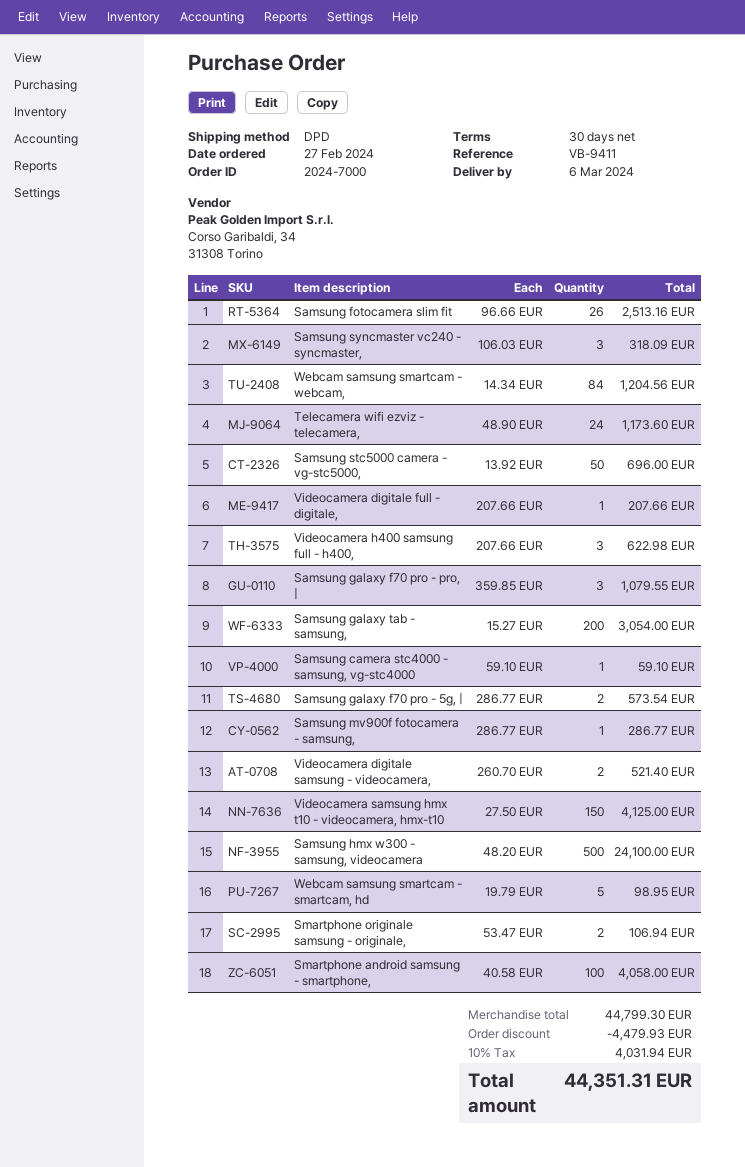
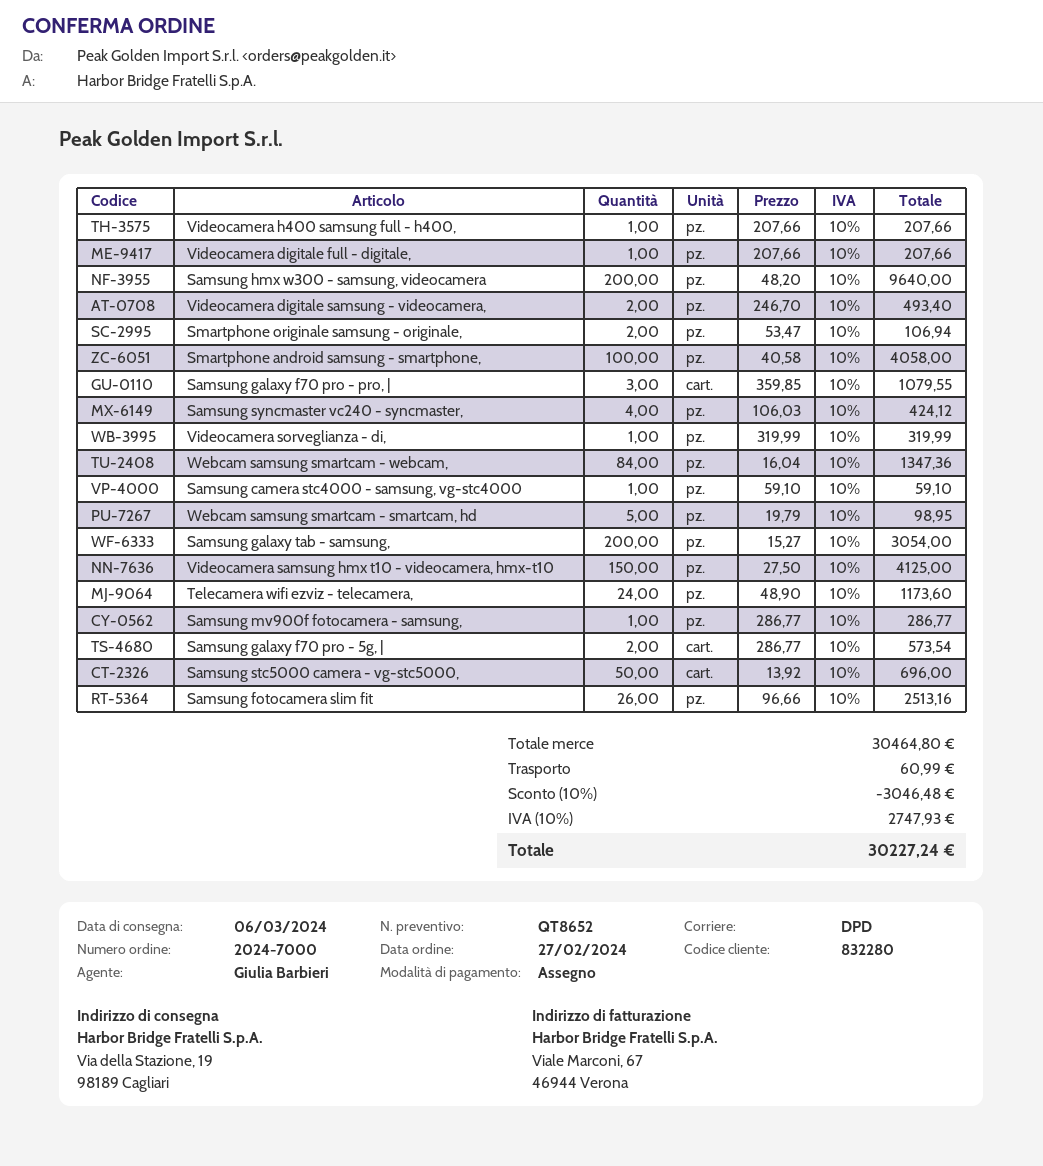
Samsung syncmaster vc240 - syncmaster,: 3 x 106.03 = 318.09 -> 4 x 106.03 = 424.12
Webcam samsung smartcam - webcam,: 84 x 14.34 = 1204.56 -> 84 x 16.04 = 1347.36
Videocamera h400 samsung full - h400,: 3 x 207.66 = 622.98 -> 1 x 207.66 = 207.66
Videocamera digitale samsung - videocamera,: 2 x 260.70 = 521.40 -> 2 x 246.70 = 493.40
Samsung hmx w300 - samsung, videocamera: 500 x 48.20 = 24100.00 -> 200 x 48.20 = 9640.00
Videocamera sorveglianza - di,: none -> 1 x 319.99 = 319.99
subtotal: 44799.30 -> 30464.80
discount: 4479.93 -> 3046.48
shipping: none -> 60.99
tax: 10% = 4031.94 -> 10% = 2747.93
total: 44351.31 -> 30227.24

